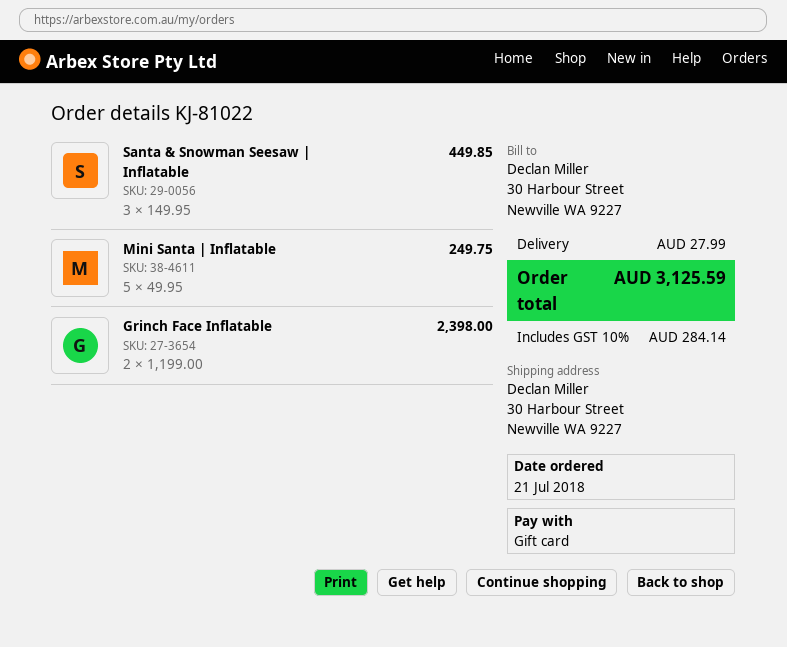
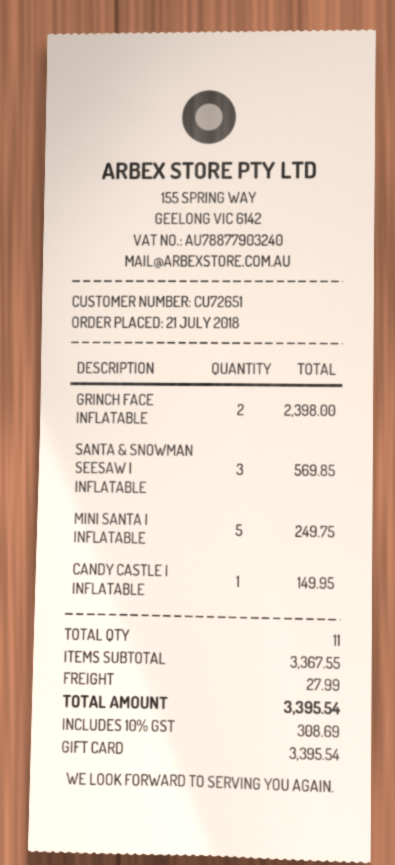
Santa & Snowman Seesaw | Inflatable: 3 for 449.85 -> 3 for 569.85
CANDY CASTLE | INFLATABLE: none -> 1 for 149.95
tax: 10% = 284.14 -> 10% = 308.69
total: 3125.59 -> 3395.54

